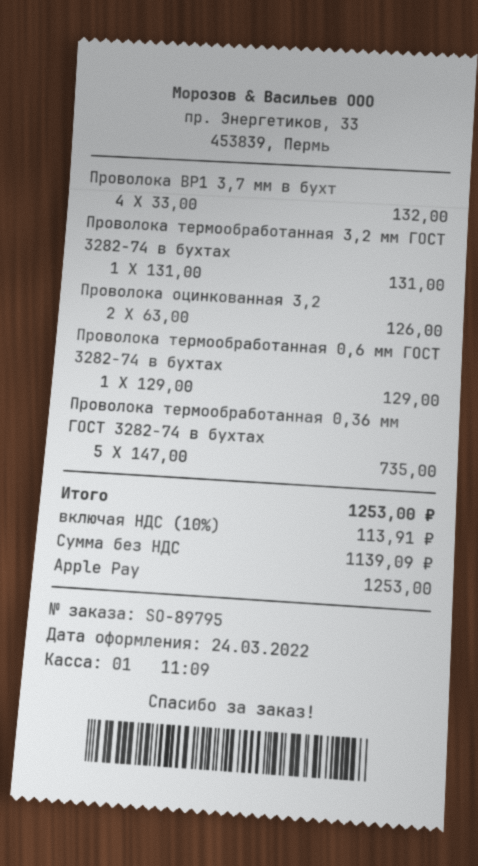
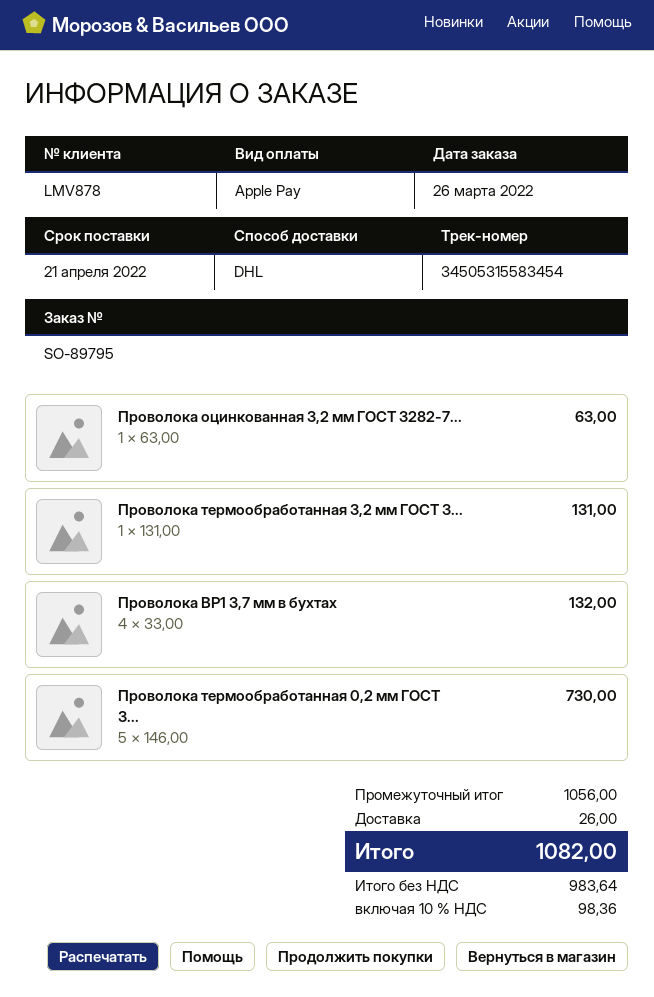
order date: 2022-03-24 -> 2022-03-26
Проволока оцинкованная 3,2: 2 x 63.00 = 126.00 -> 1 x 63.00 = 63.00
Проволока термообработанная 0,6 мм ГОСТ 3282-74 в бухтах: 1 x 129.00 = 129.00 -> none
Проволока термообработанная 0,36 мм ГОСТ 3282-74 в бухтах: 5 x 147.00 = 735.00 -> none
Проволока термообработанная 0,2 мм ГОСТ 3...: none -> 5 x 146.00 = 730.00
shipping: none -> 26.00
net: 1139.09 -> 983.64
tax: 10% = 113.91 -> 10% = 98.36
total: 1253.00 -> 1082.00

